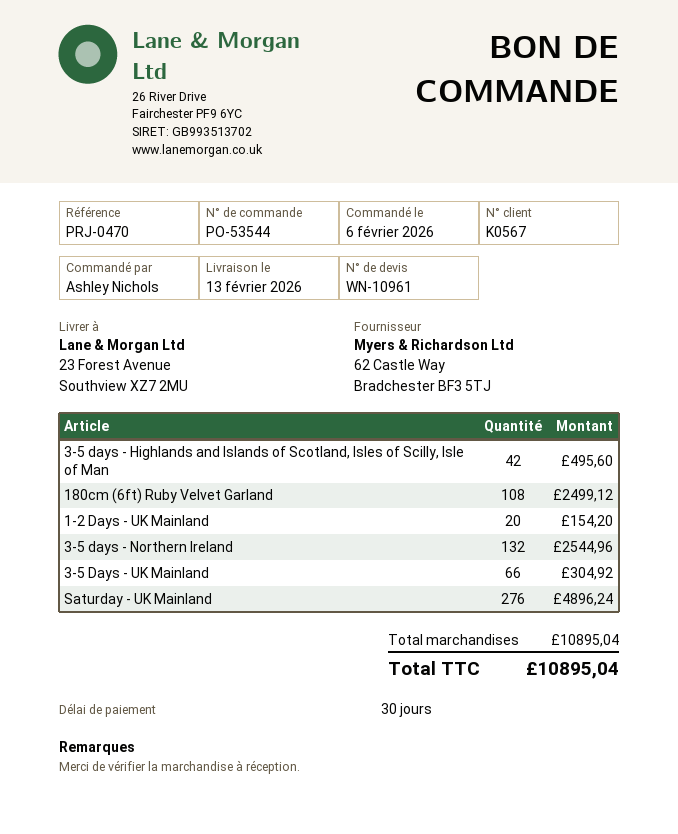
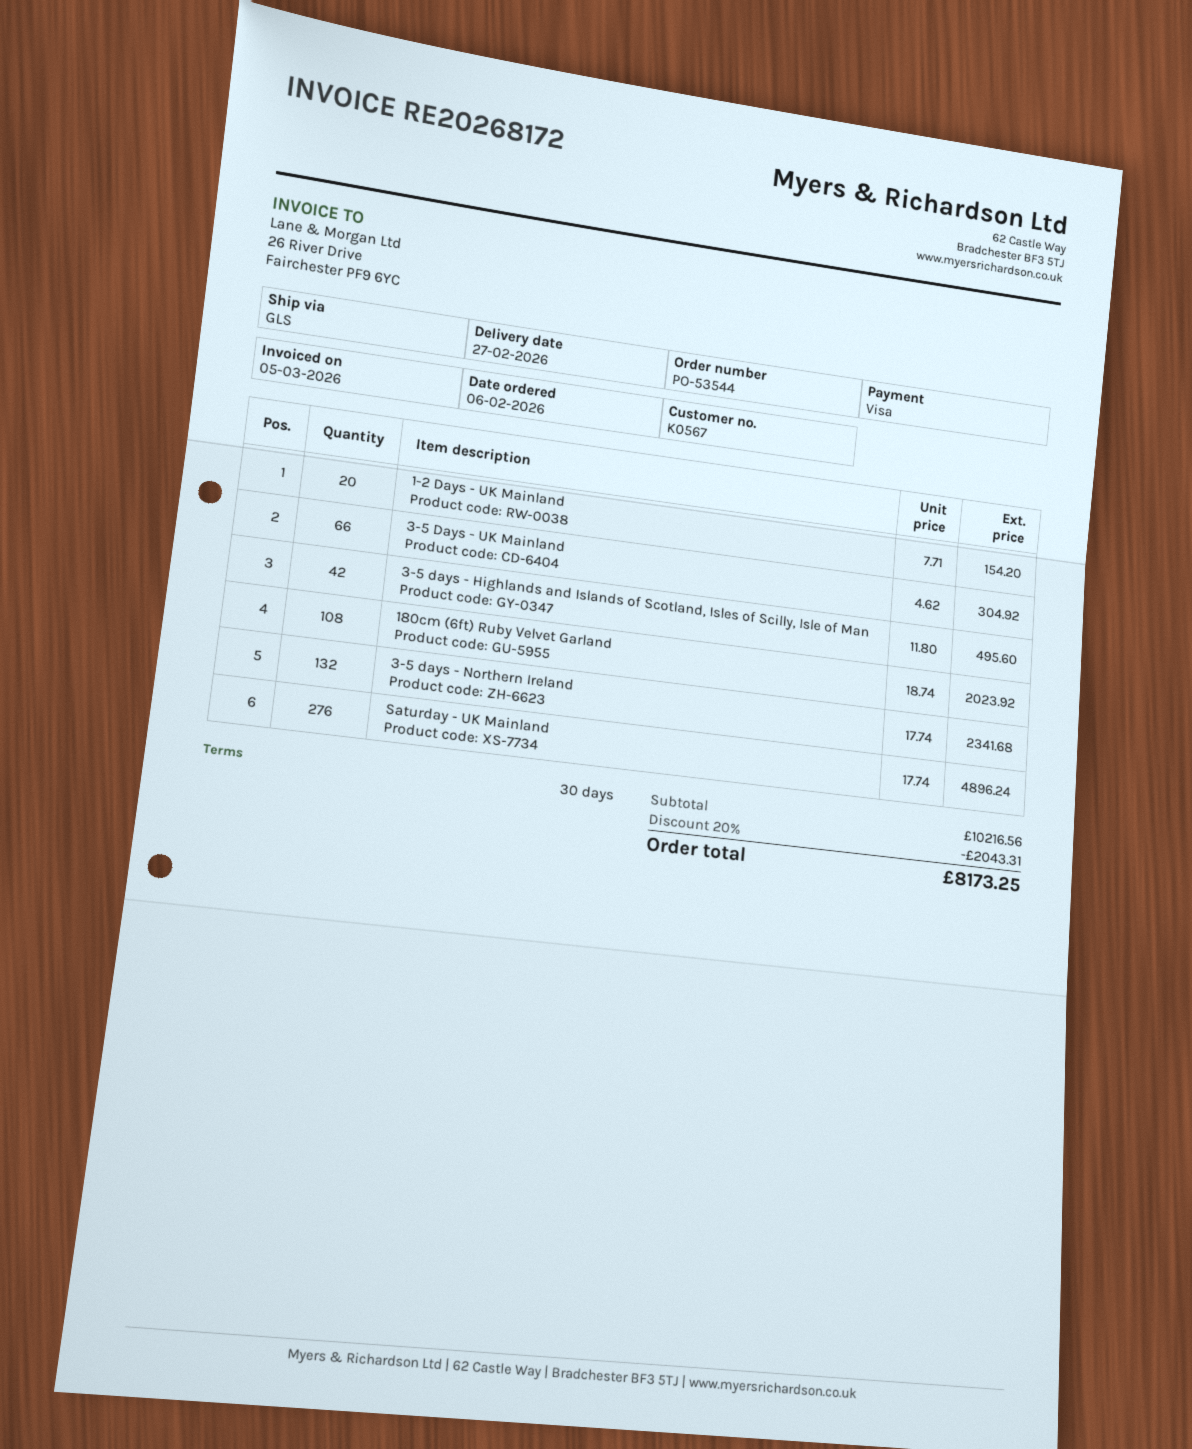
delivery date: 2026-02-13 -> 2026-02-27
180cm (6ft) Ruby Velvet Garland: 108 for 2499.12 -> 108 for 2023.92
3-5 days - Northern Ireland: 132 for 2544.96 -> 132 for 2341.68
subtotal: 10895.04 -> 10216.56
discount: none -> 20% = 2043.31
total: 10895.04 -> 8173.25

